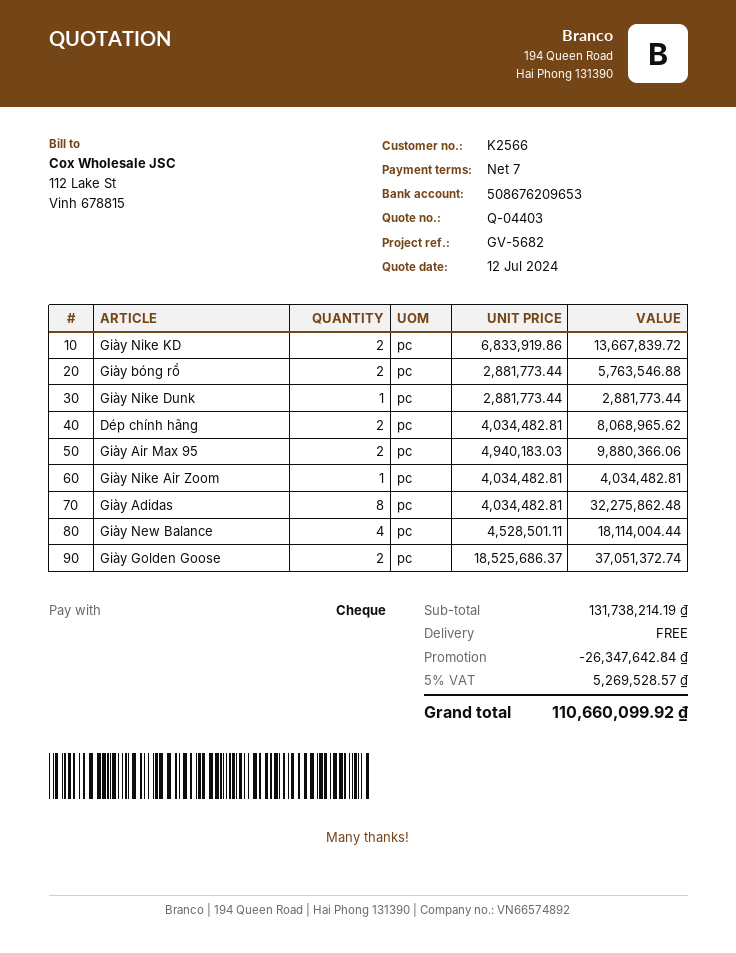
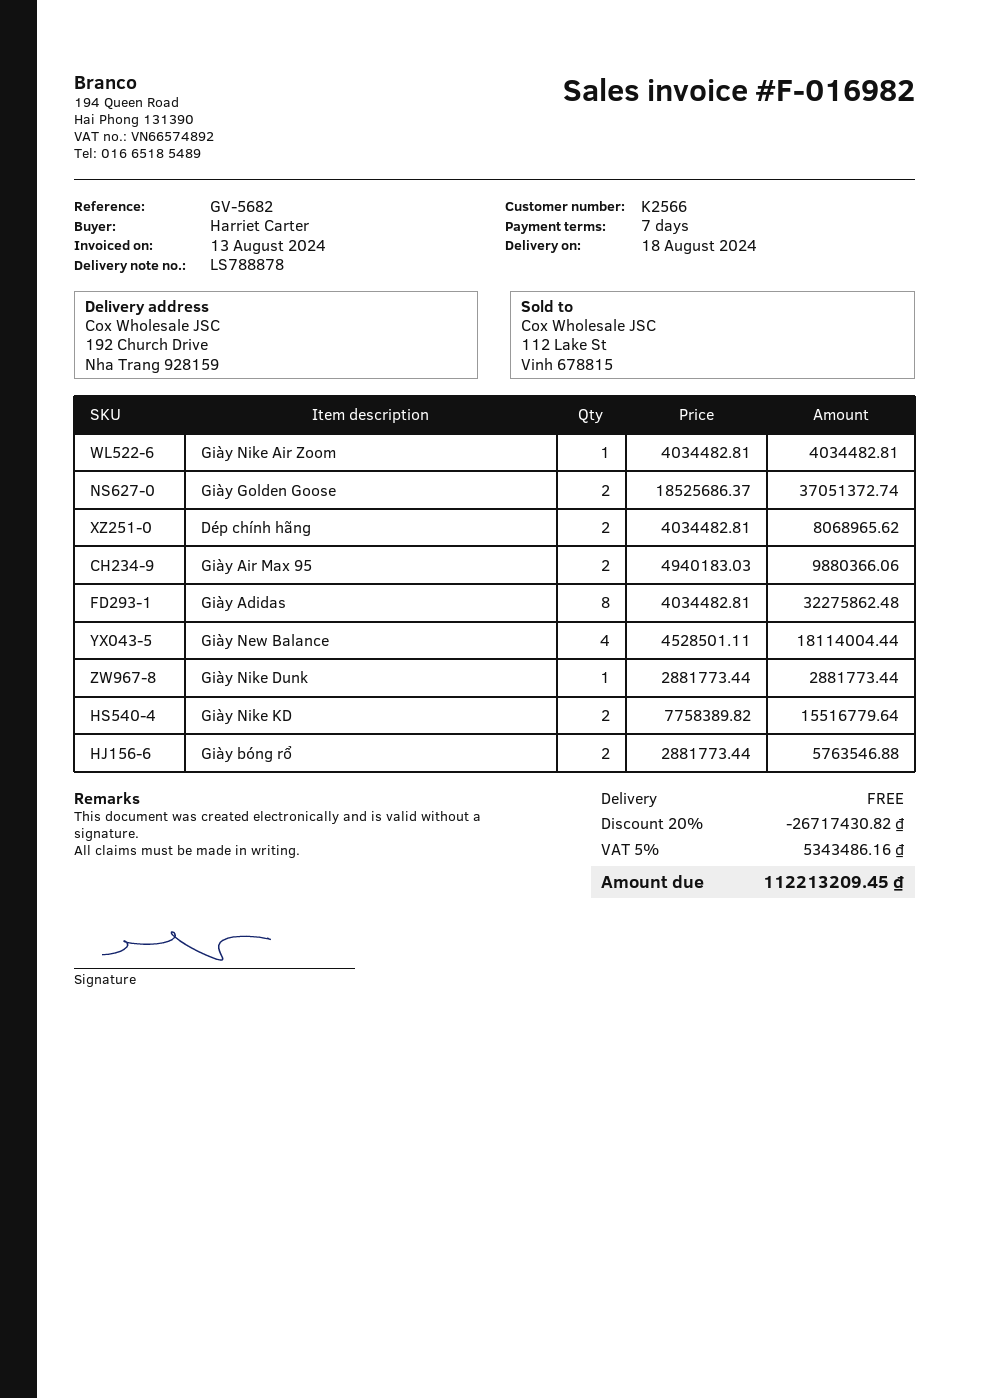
Giày Nike KD: 2 x 6833919.86 = 13667839.72 -> 2 x 7758389.82 = 15516779.64
discount: 26347642.84 -> 26717430.82
tax: 5% = 5269528.57 -> 5% = 5343486.16
total: 110660099.92 -> 112213209.45

